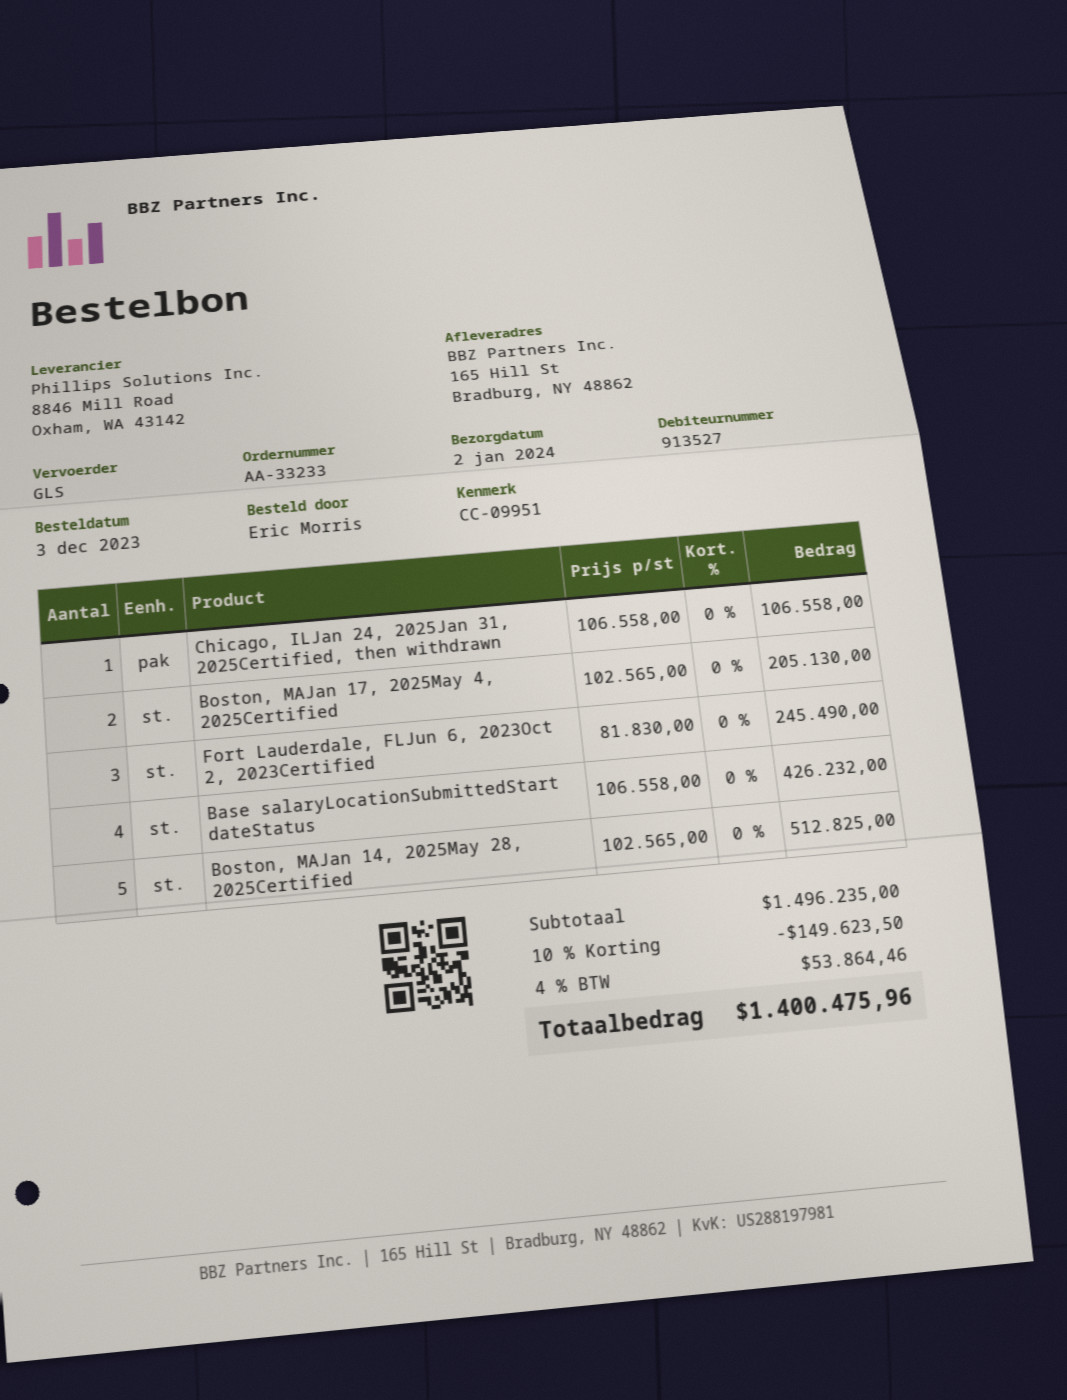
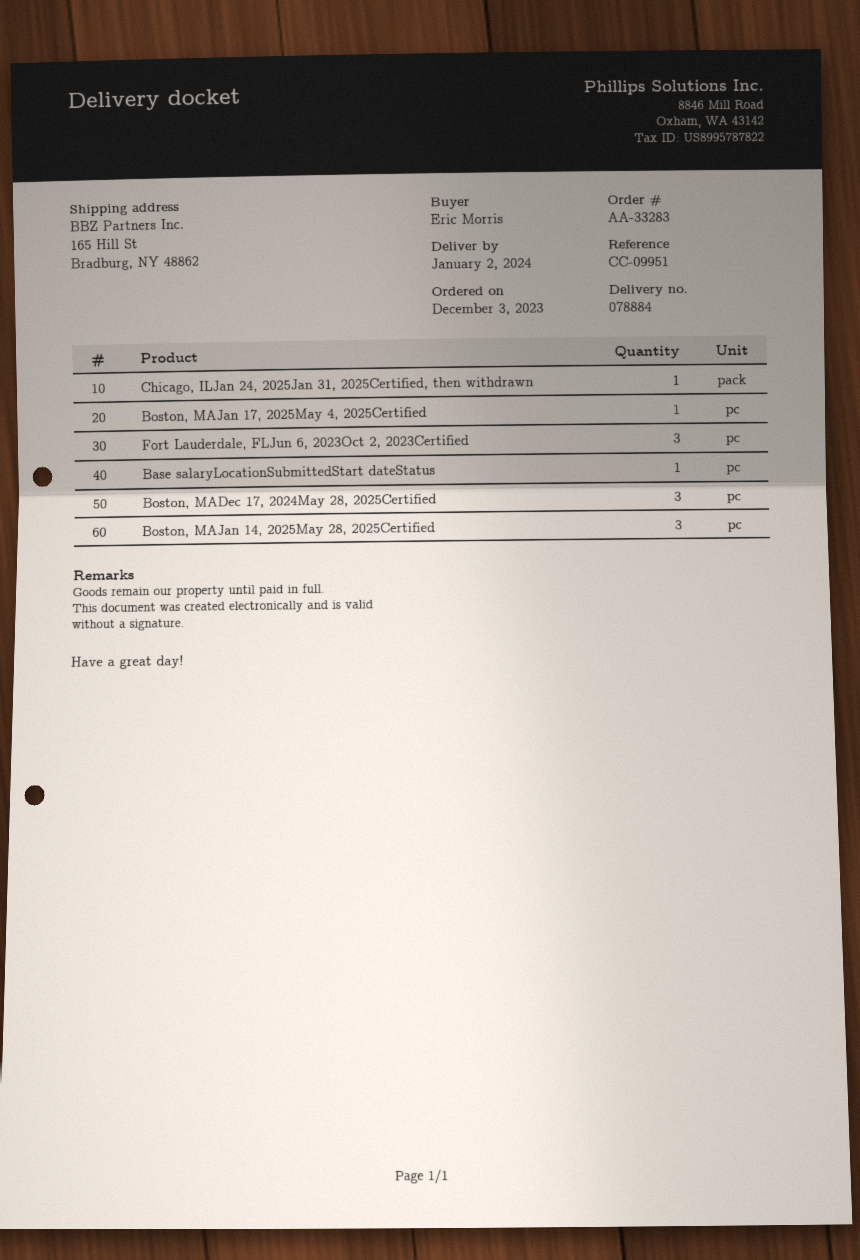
order number: AA-33233 -> AA-33283
Boston, MAJan 17, 2025May 4, 2025Certified: 2 -> 1
Base salaryLocationSubmittedStart dateStatus: 4 -> 1
Boston, MAJan 14, 2025May 28, 2025Certified: 5 -> 3
Boston, MADec 17, 2024May 28, 2025Certified: none -> 3

